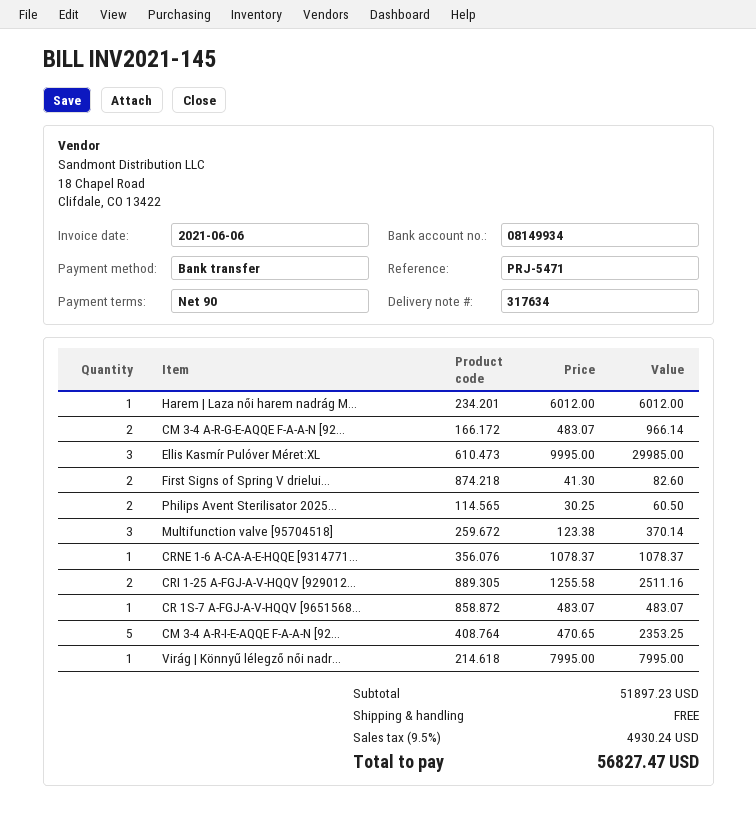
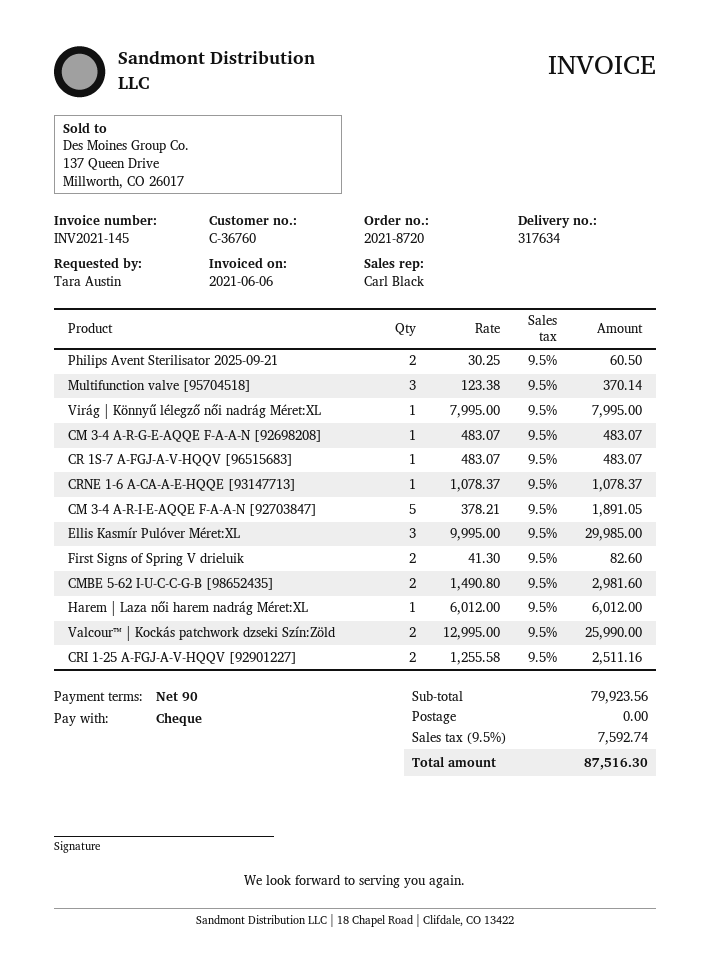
payment method: bank transfer -> cheque
CM 3-4 A-R-G-E-AQQE F-A-A-N [92...: 2 x 483.07 = 966.14 -> 1 x 483.07 = 483.07
CM 3-4 A-R-I-E-AQQE F-A-A-N [92...: 5 x 470.65 = 2353.25 -> 5 x 378.21 = 1891.05
CMBE 5-62 I-U-C-C-G-B [98652435]: none -> 2 x 1490.80 = 2981.60
Valcour™ | Kockás patchwork dzseki Szín:Zöld: none -> 2 x 12995.00 = 25990.00
subtotal: 51897.23 -> 79923.56
tax: 9.5% = 4930.24 -> 9.5% = 7592.74
total: 56827.47 -> 87516.30

